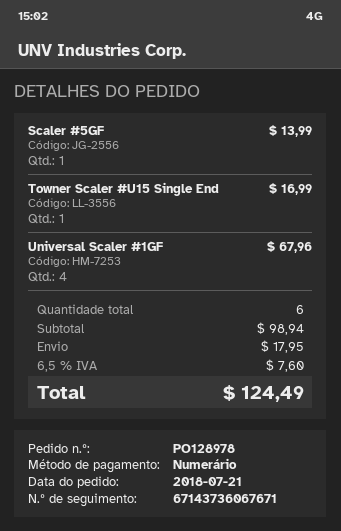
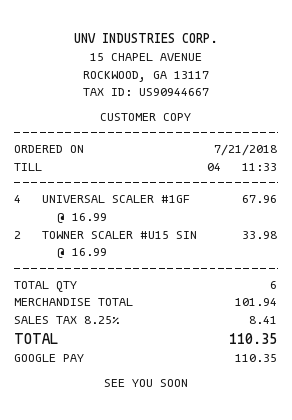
payment method: cash -> Google Pay
Scaler #5GF: 1 for 13.99 -> none
Towner Scaler #U15 Single End: 1 for 16.99 -> 2 for 33.98
subtotal: 98.94 -> 101.94
shipping: 17.95 -> none
tax: 6.5% = 7.60 -> 8.25% = 8.41
total: 124.49 -> 110.35

